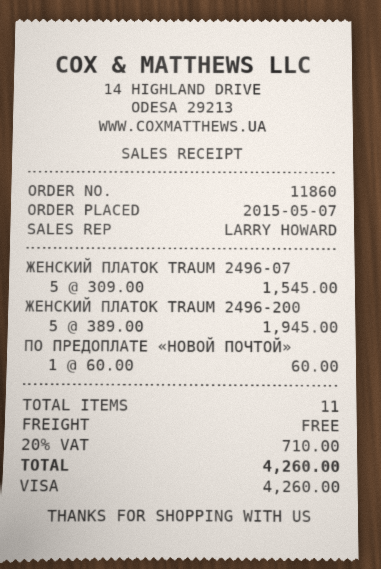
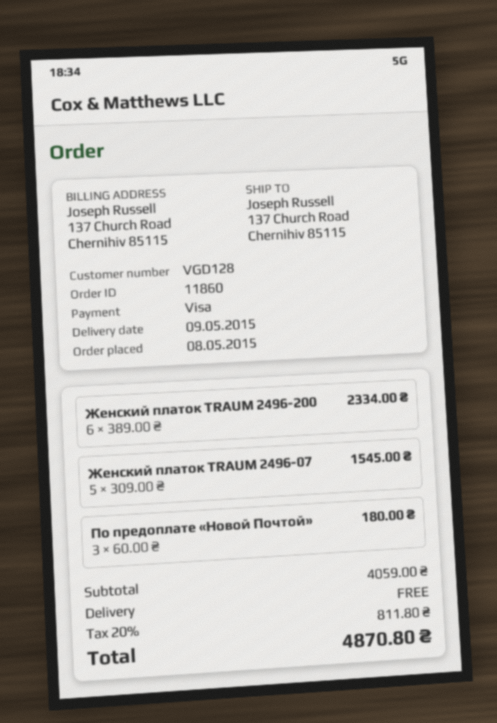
order date: 2015-05-07 -> 2015-05-08
ЖЕНСКИЙ ПЛАТОК TRAUM 2496-200: 5 x 389.00 = 1945.00 -> 6 x 389.00 = 2334.00
ПО ПРЕДОПЛАТЕ «НОВОЙ ПОЧТОЙ»: 1 x 60.00 = 60.00 -> 3 x 60.00 = 180.00
tax: 20% = 710.00 -> 20% = 811.80
total: 4260.00 -> 4870.80

